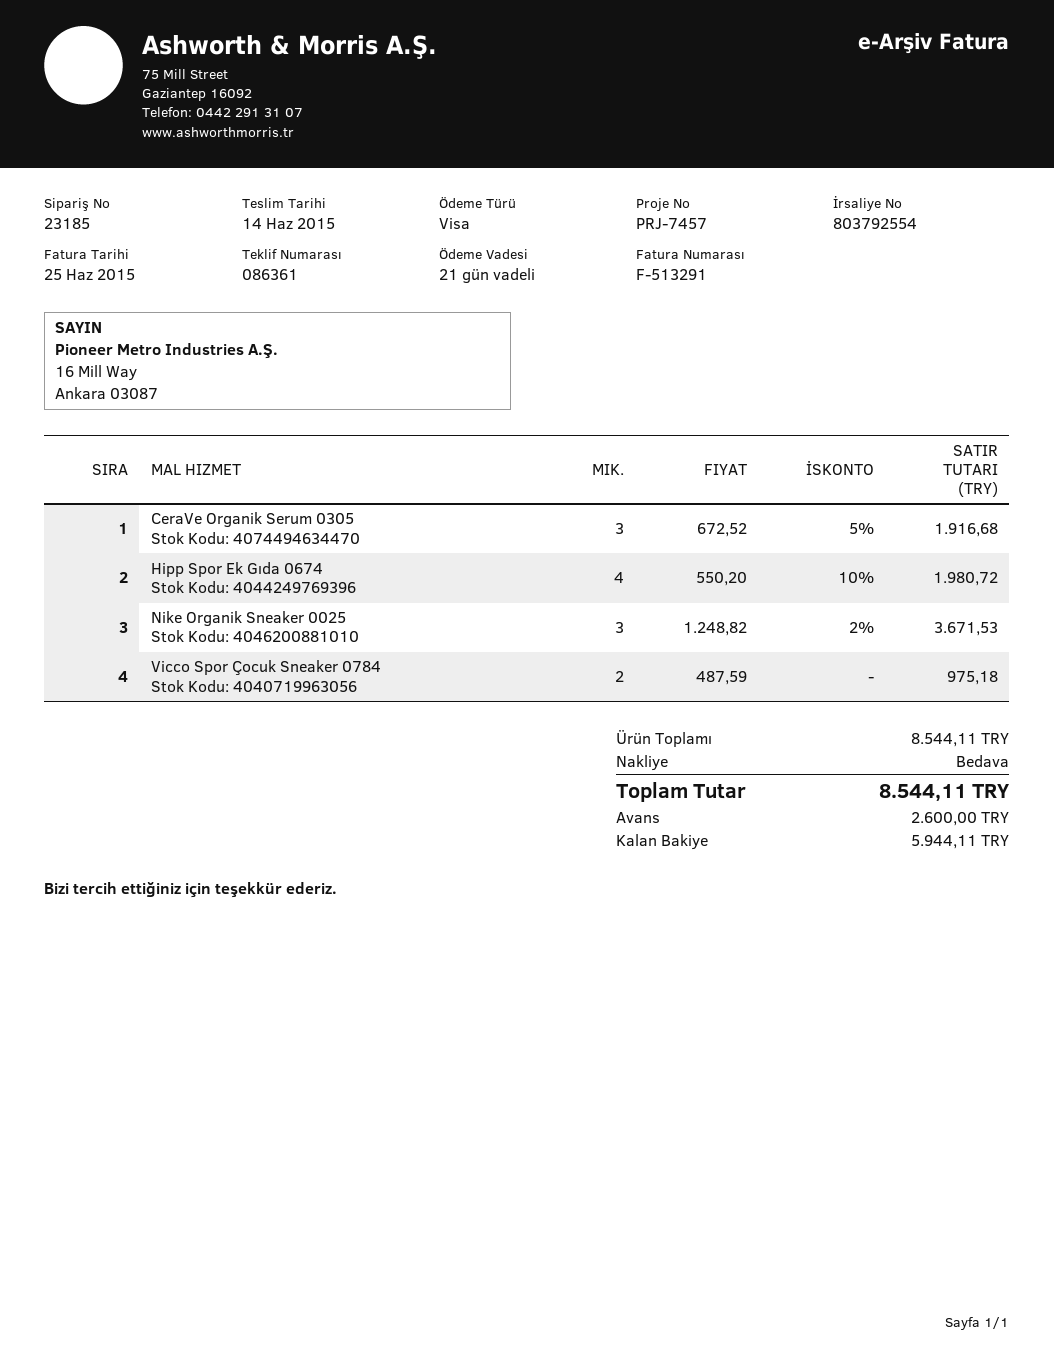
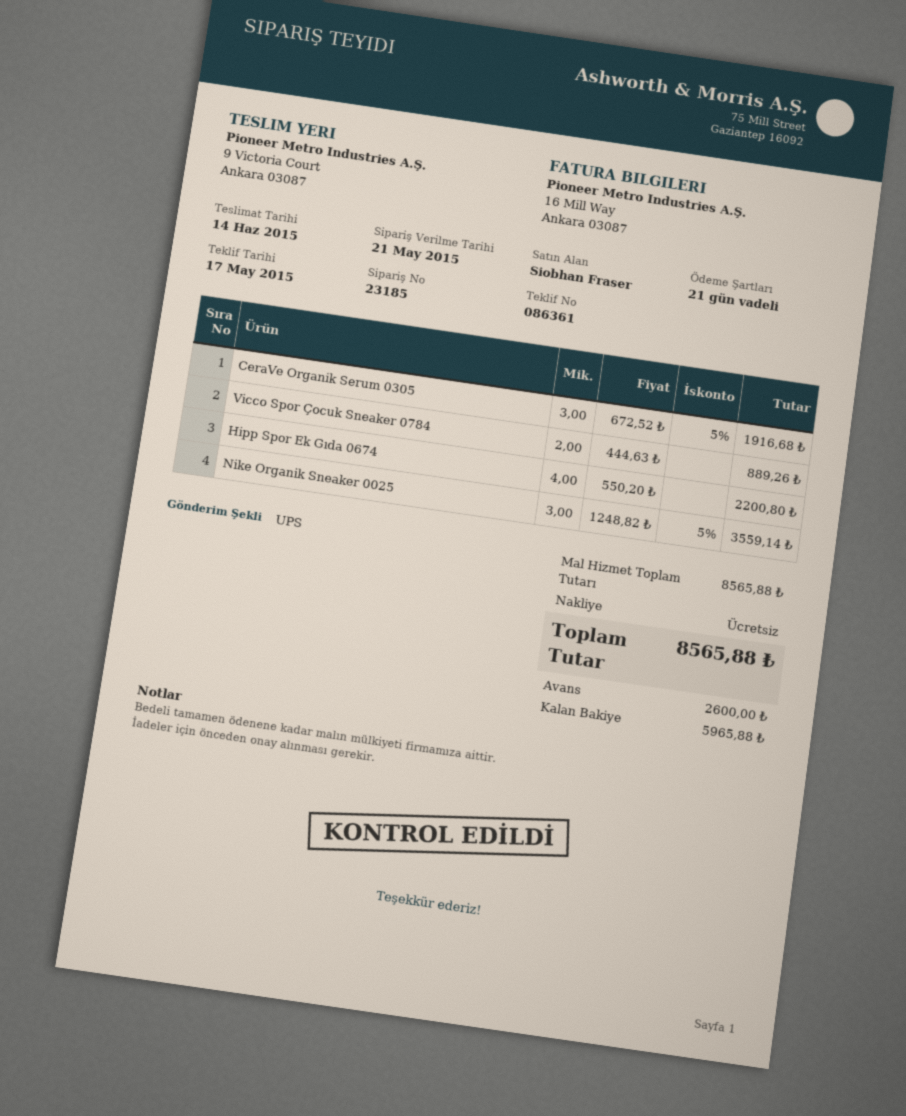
Hipp Spor Ek Gıda 0674: 4 x 550.20 - 10% = 1980.72 -> 4 x 550.20 = 2200.80
Nike Organik Sneaker 0025: 3 x 1248.82 - 2% = 3671.53 -> 3 x 1248.82 - 5% = 3559.14
Vicco Spor Çocuk Sneaker 0784: 2 x 487.59 = 975.18 -> 2 x 444.63 = 889.26
subtotal: 8544.11 -> 8565.88
total: 8544.11 -> 8565.88
balance: 5944.11 -> 5965.88

